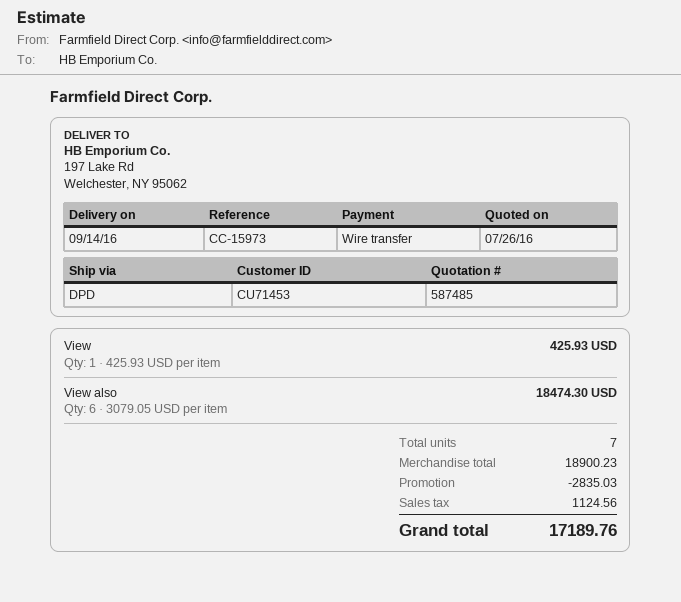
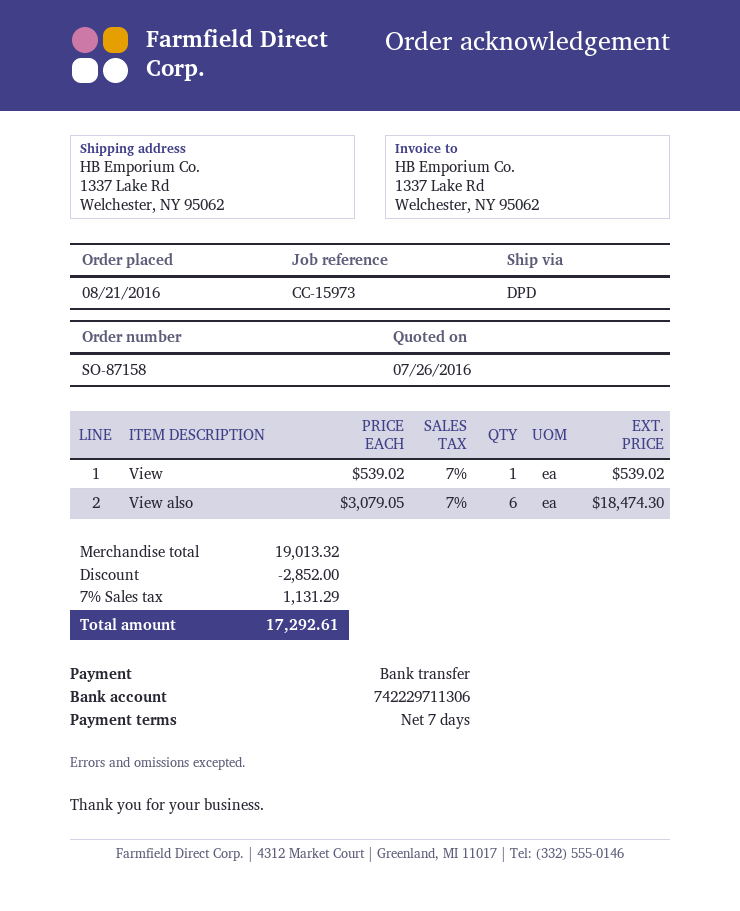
ship to: 197 Lake Rd, Welchester, NY 95062 -> 1337 Lake Rd, Welchester, NY 95062
View: 1 x 425.93 = 425.93 -> 1 x 539.02 = 539.02
subtotal: 18900.23 -> 19013.32
discount: 2835.03 -> 2852.00
tax: 1124.56 -> 1131.29
total: 17189.76 -> 17292.61

